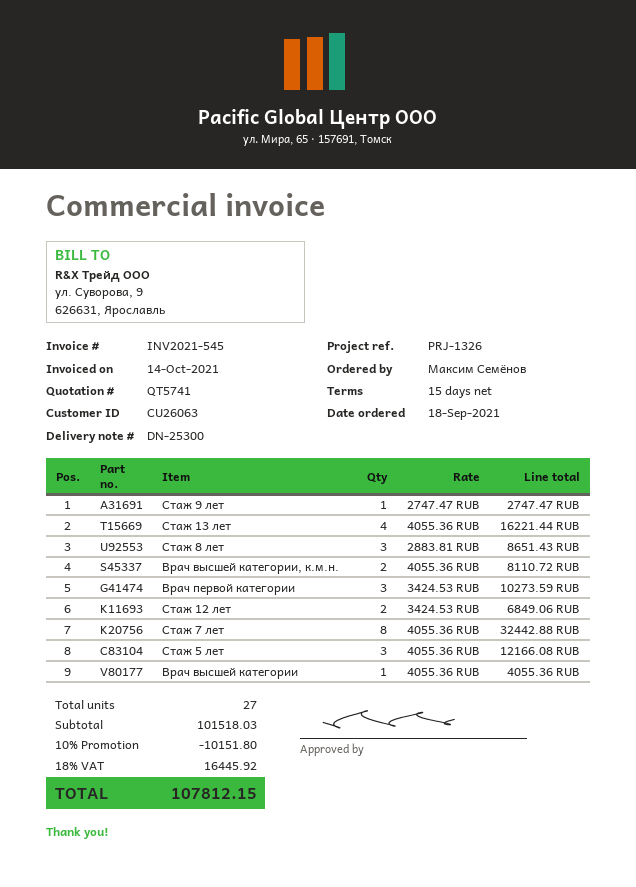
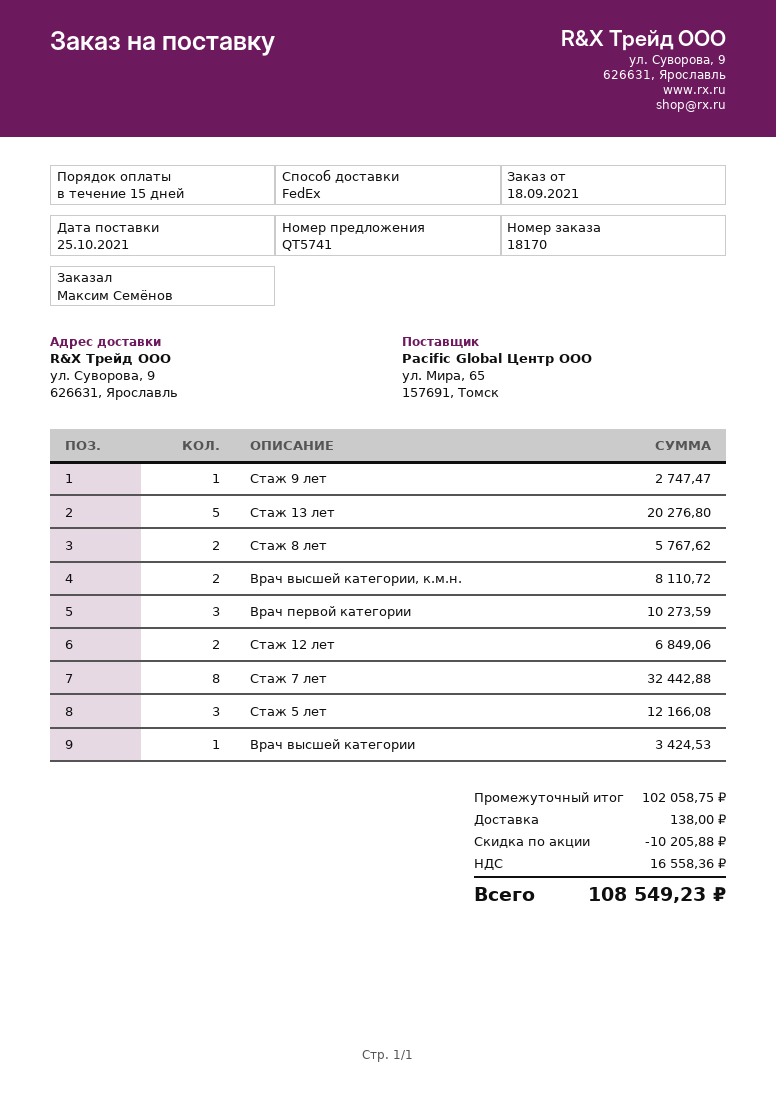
Стаж 13 лет: 4 for 16221.44 -> 5 for 20276.80
Стаж 8 лет: 3 for 8651.43 -> 2 for 5767.62
Врач высшей категории: 1 for 4055.36 -> 1 for 3424.53
subtotal: 101518.03 -> 102058.75
discount: 10151.80 -> 10205.88
shipping: none -> 138.00
tax: 16445.92 -> 16558.36
total: 107812.15 -> 108549.23

